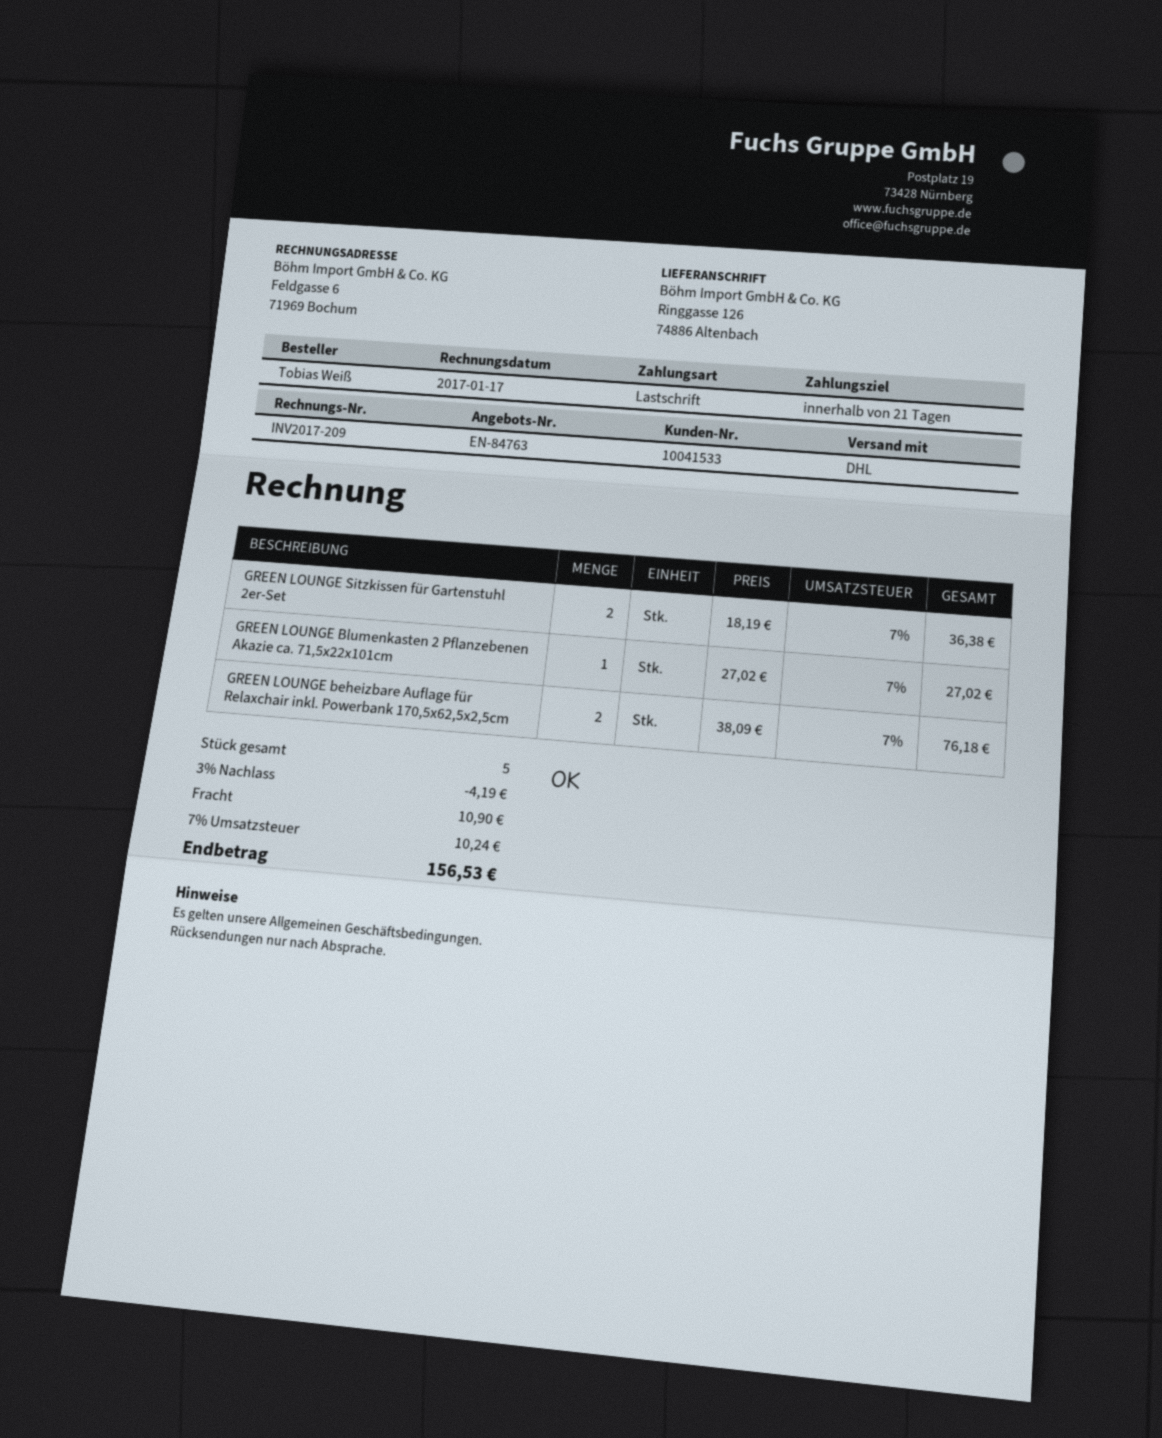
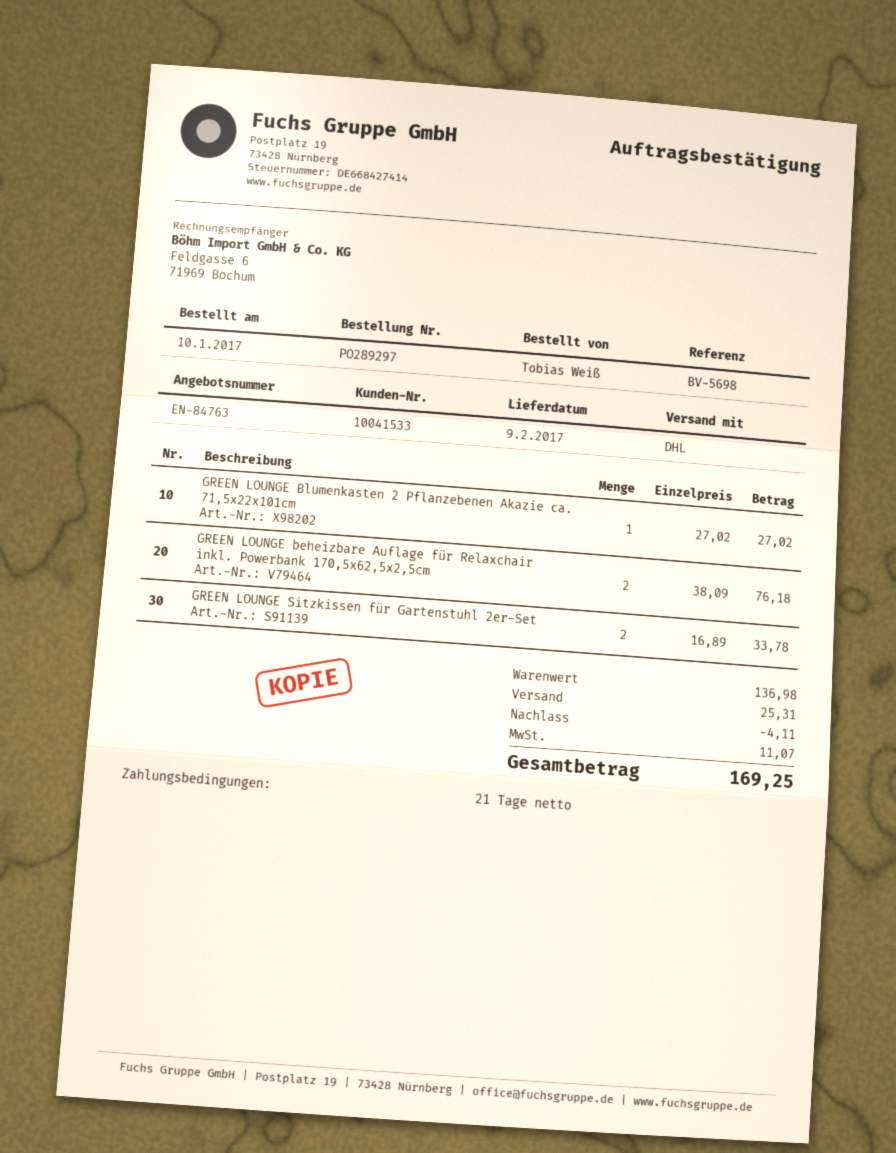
GREEN LOUNGE Sitzkissen für Gartenstuhl 2er-Set: 2 x 18.19 = 36.38 -> 2 x 16.89 = 33.78
discount: 4.19 -> 4.11
shipping: 10.90 -> 25.31
tax: 10.24 -> 11.07
total: 156.53 -> 169.25

